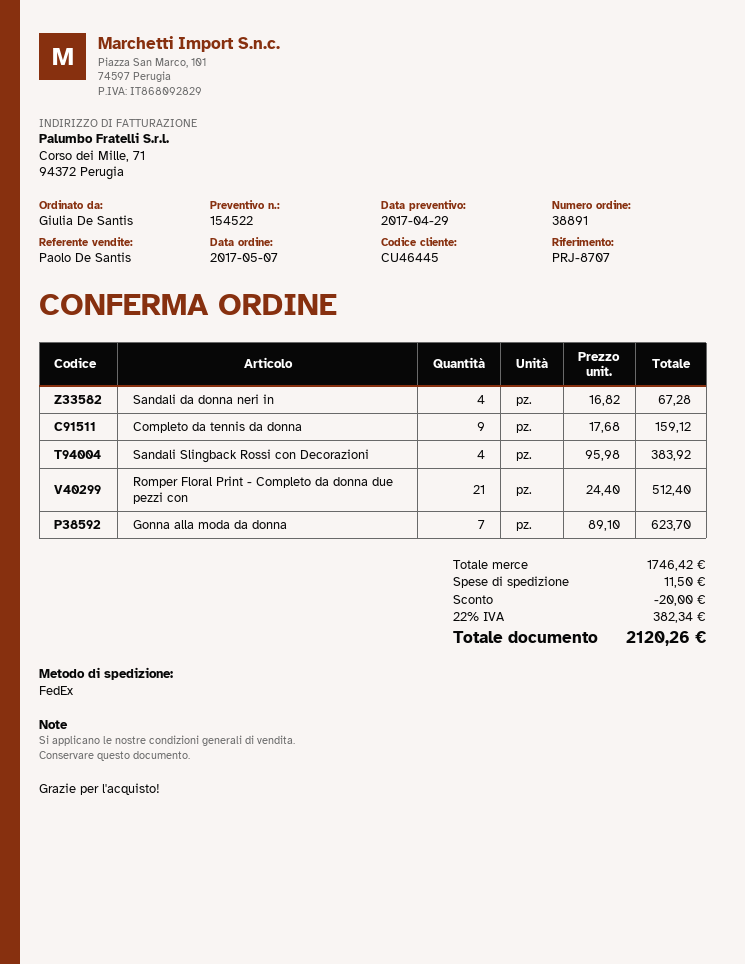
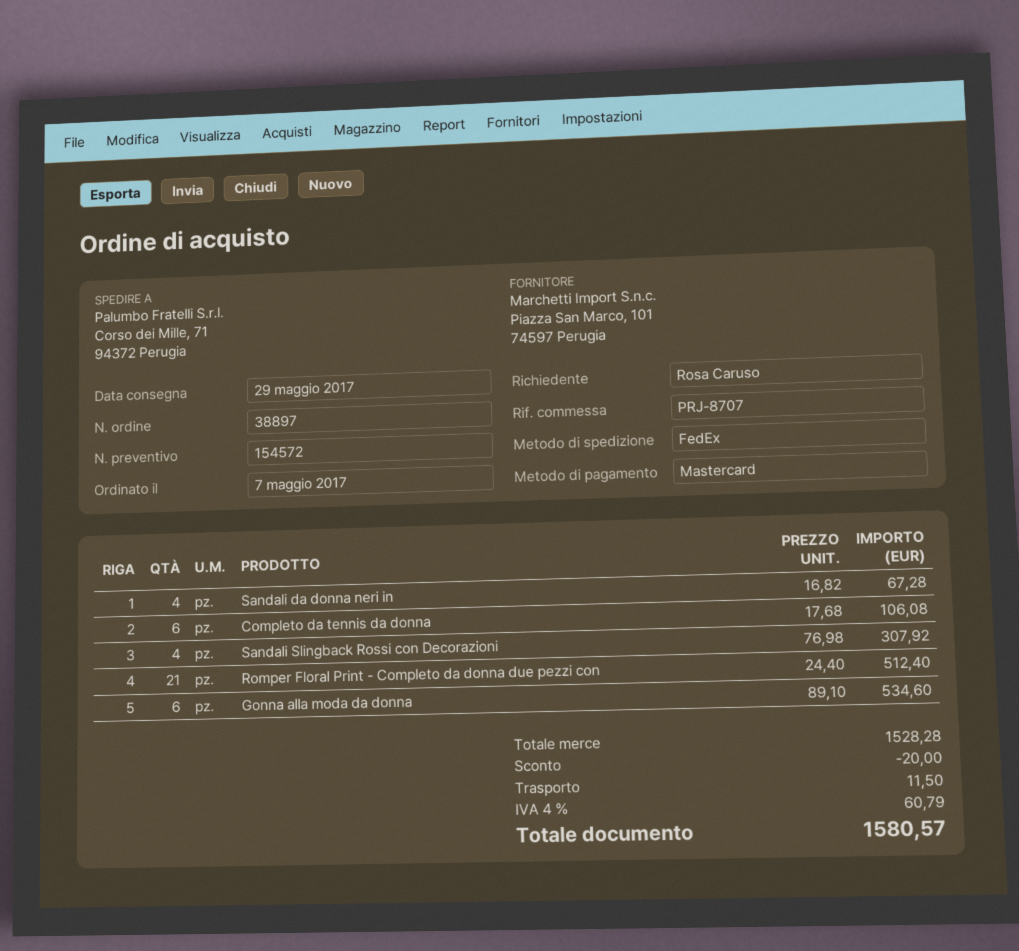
quote number: 154522 -> 154572
order number: 38891 -> 38897
ordered by: Giulia De Santis -> Rosa Caruso
Completo da tennis da donna: 9 x 17.68 = 159.12 -> 6 x 17.68 = 106.08
Sandali Slingback Rossi con Decorazioni: 4 x 95.98 = 383.92 -> 4 x 76.98 = 307.92
Gonna alla moda da donna: 7 x 89.10 = 623.70 -> 6 x 89.10 = 534.60
subtotal: 1746.42 -> 1528.28
tax: 22% = 382.34 -> 4% = 60.79
total: 2120.26 -> 1580.57

